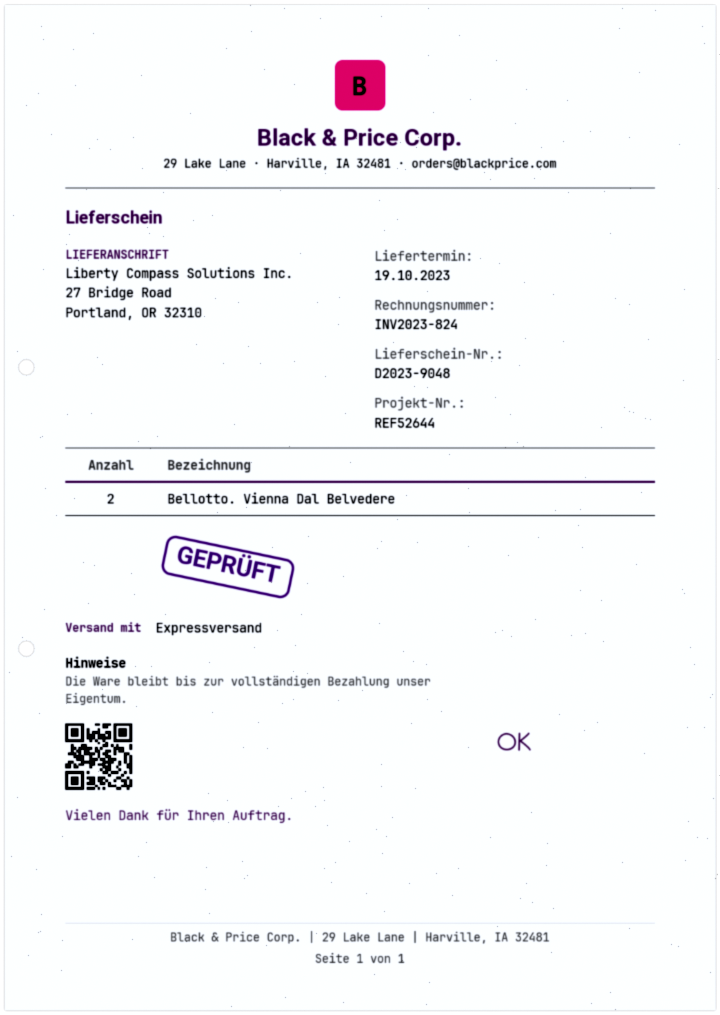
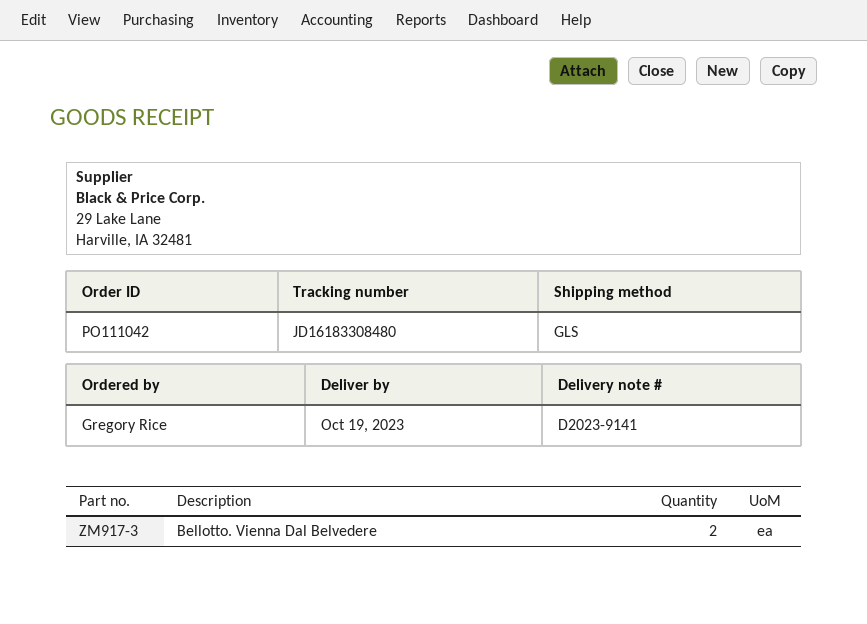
delivery note number: D2023-9048 -> D2023-9141
shipping method: express -> GLS

